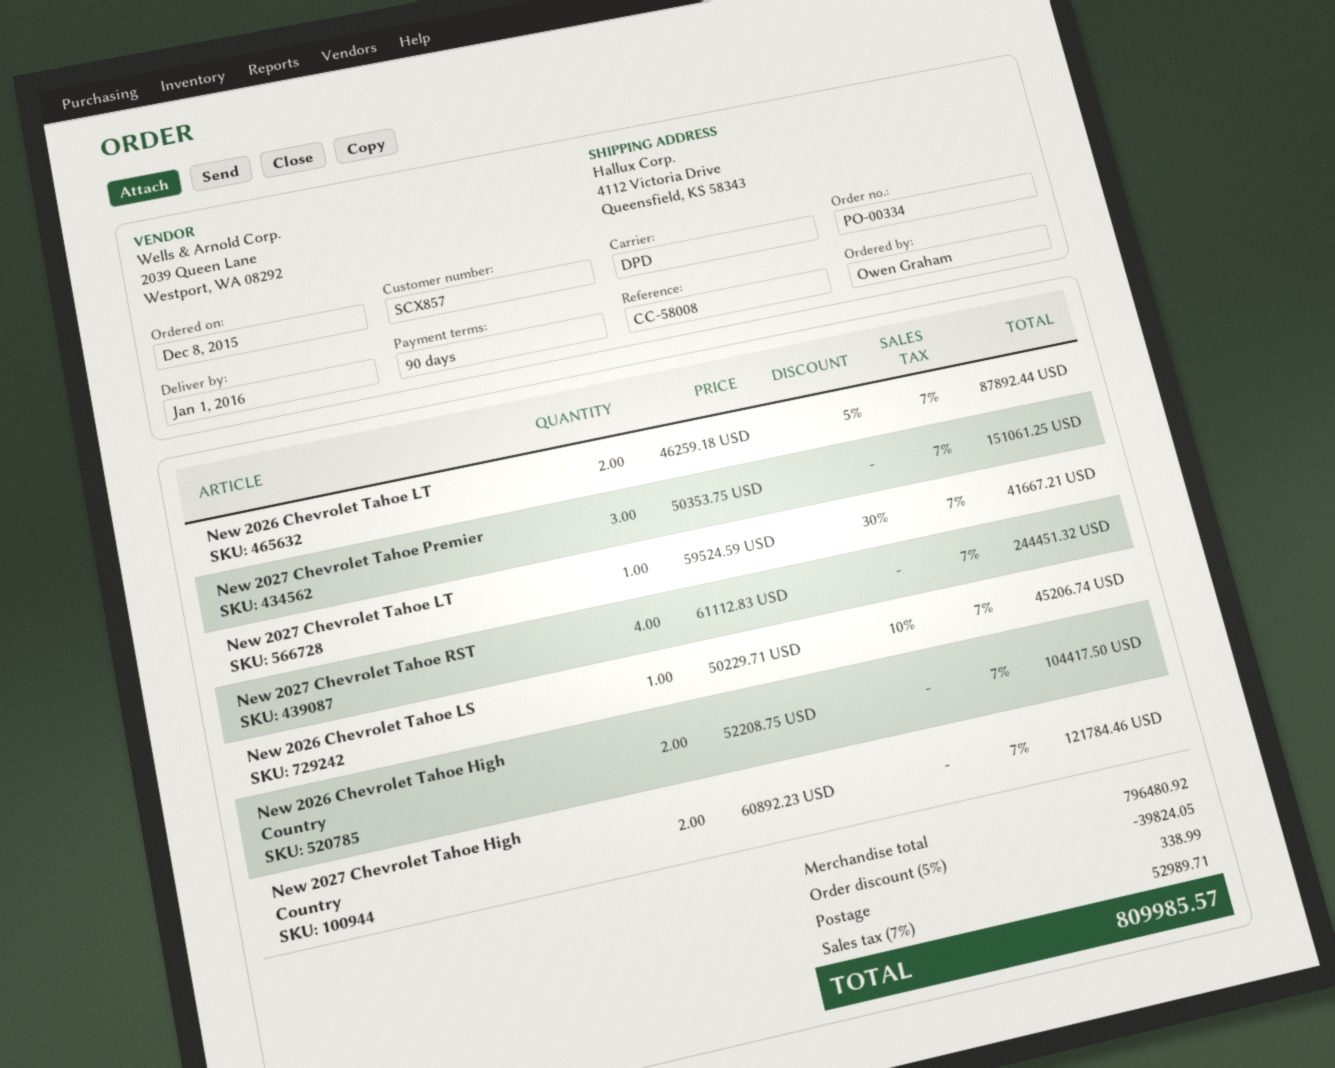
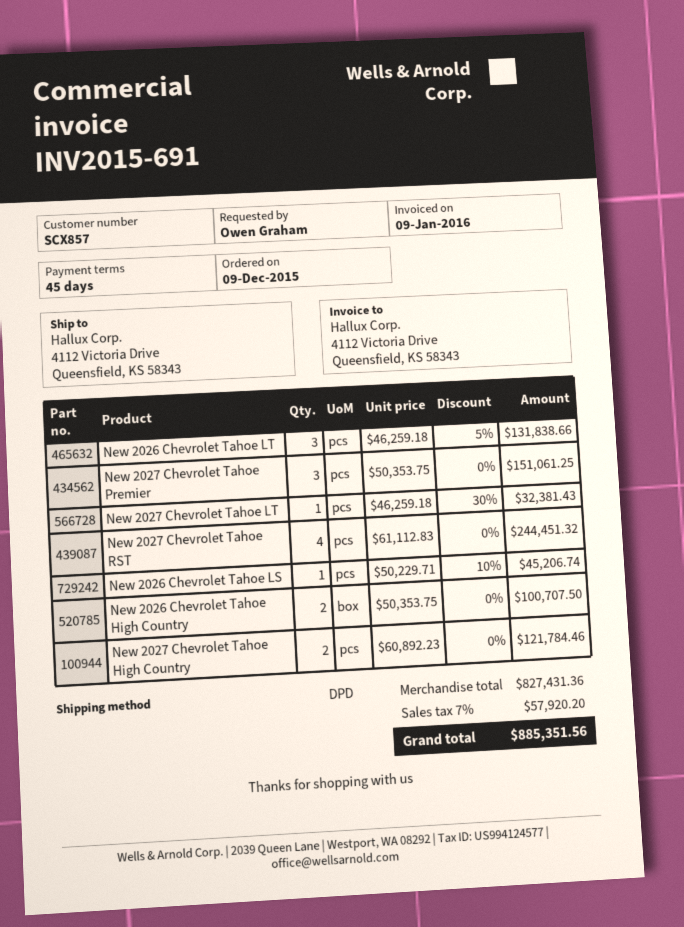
order date: 2015-12-08 -> 2015-12-09
payment terms: 90 days -> 45 days
New 2026 Chevrolet Tahoe LT: 2 x 46259.18 - 5% = 87892.44 -> 3 x 46259.18 - 5% = 131838.66
New 2027 Chevrolet Tahoe LT: 1 x 59524.59 - 30% = 41667.21 -> 1 x 46259.18 - 30% = 32381.43
New 2026 Chevrolet Tahoe High Country: 2 x 52208.75 = 104417.50 -> 2 x 50353.75 = 100707.50
subtotal: 796480.92 -> 827431.36
discount: 5% = 39824.05 -> none
shipping: 338.99 -> none
tax: 7% = 52989.71 -> 7% = 57920.20
total: 809985.57 -> 885351.56

